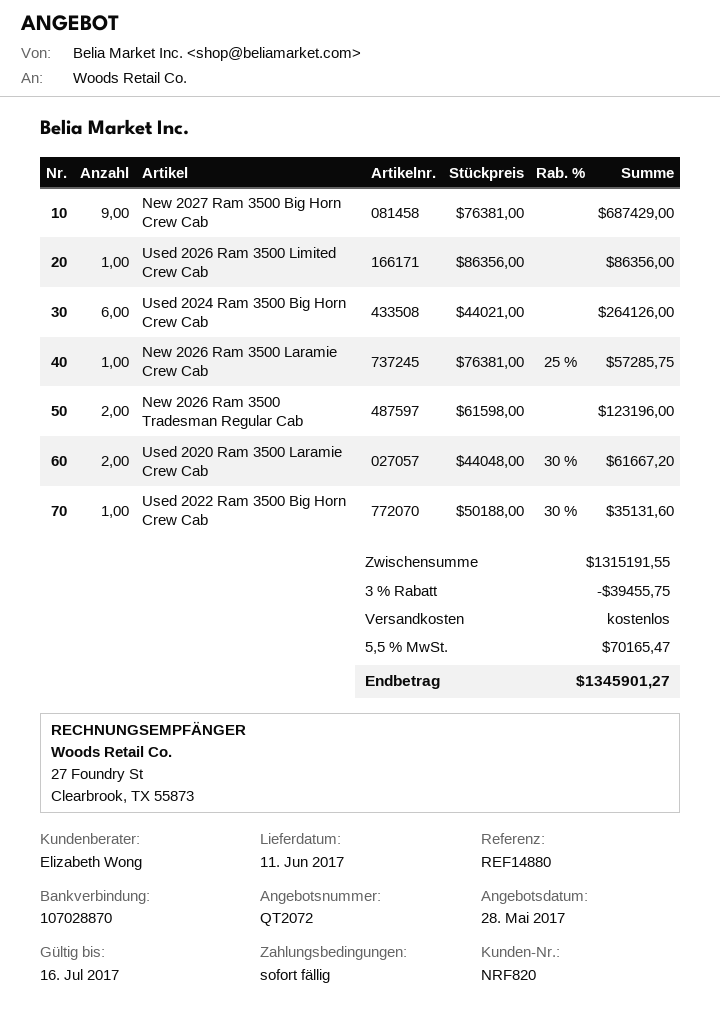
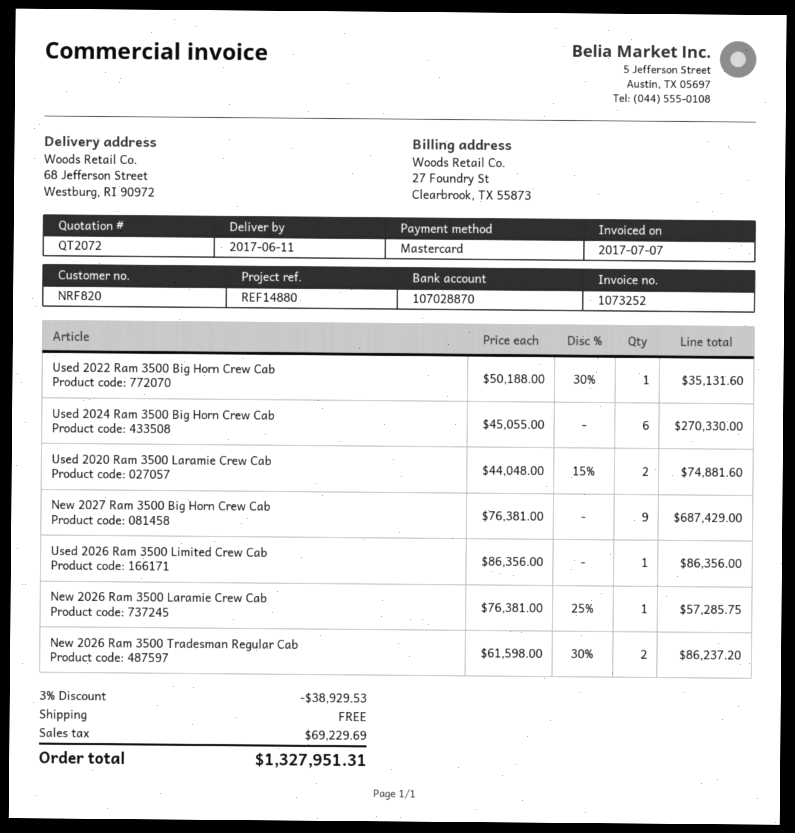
Used 2024 Ram 3500 Big Horn Crew Cab: 6 x 44021.00 = 264126.00 -> 6 x 45055.00 = 270330.00
New 2026 Ram 3500 Tradesman Regular Cab: 2 x 61598.00 = 123196.00 -> 2 x 61598.00 - 30% = 86237.20
Used 2020 Ram 3500 Laramie Crew Cab: 2 x 44048.00 - 30% = 61667.20 -> 2 x 44048.00 - 15% = 74881.60
discount: 3% = 39455.75 -> 3% = 38929.53
tax: 70165.47 -> 69229.69
total: 1345901.27 -> 1327951.31

